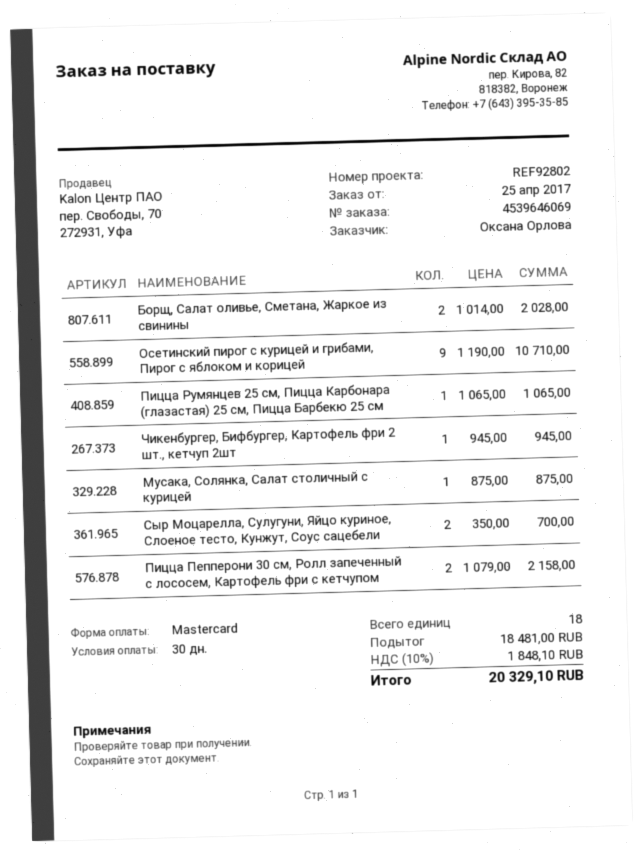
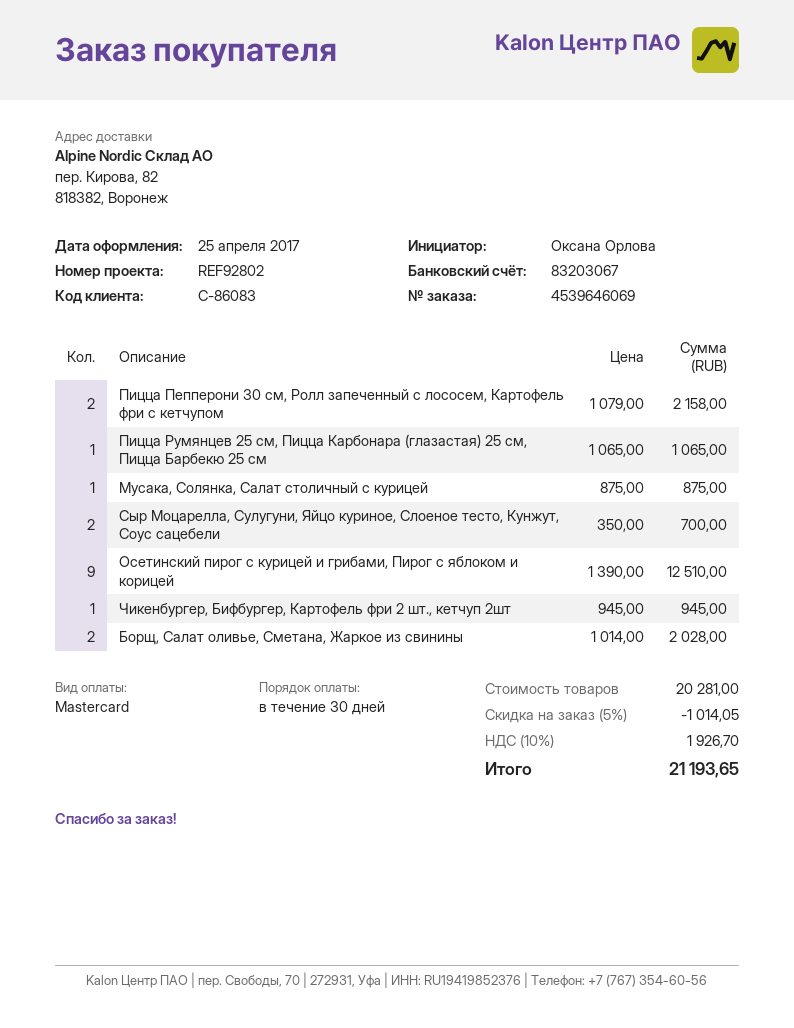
Осетинский пирог с курицей и грибами, Пирог с яблоком и корицей: 9 x 1190.00 = 10710.00 -> 9 x 1390.00 = 12510.00
subtotal: 18481.00 -> 20281.00
discount: none -> 5% = 1014.05
tax: 10% = 1848.10 -> 10% = 1926.70
total: 20329.10 -> 21193.65

